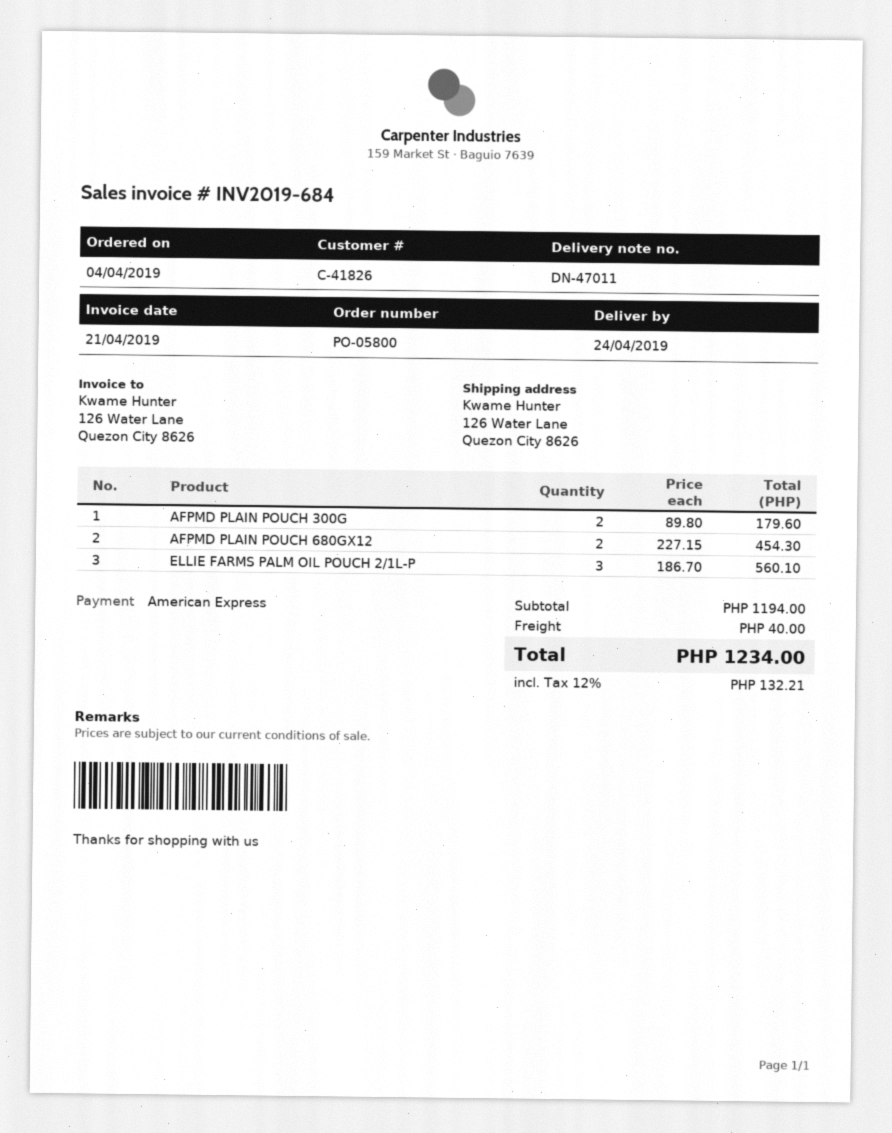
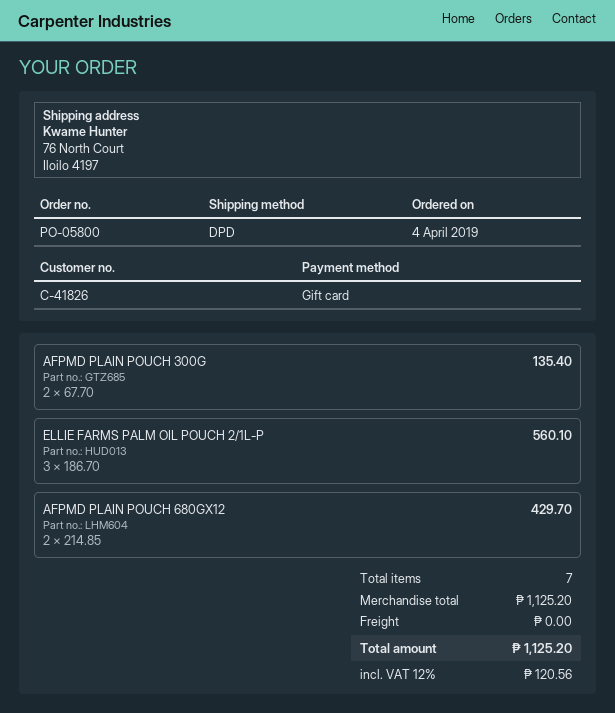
payment method: American Express -> gift card
ship to: 126 Water Lane, Quezon City 8626 -> 76 North Court, Iloilo 4197
AFPMD PLAIN POUCH 300G: 2 x 89.80 = 179.60 -> 2 x 67.70 = 135.40
AFPMD PLAIN POUCH 680GX12: 2 x 227.15 = 454.30 -> 2 x 214.85 = 429.70
subtotal: 1194.00 -> 1125.20
shipping: 40.00 -> 0.00
tax: 12% = 132.21 -> 12% = 120.56
total: 1234.00 -> 1125.20

